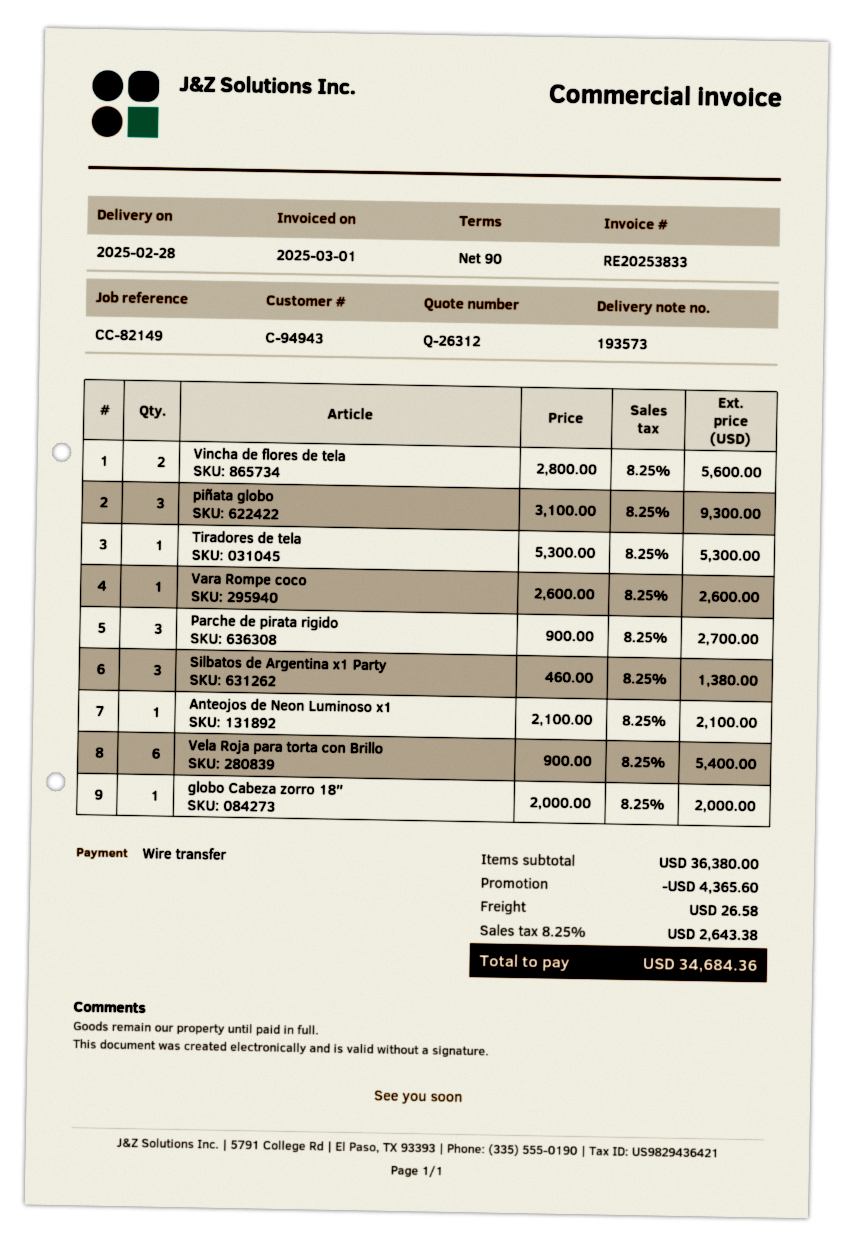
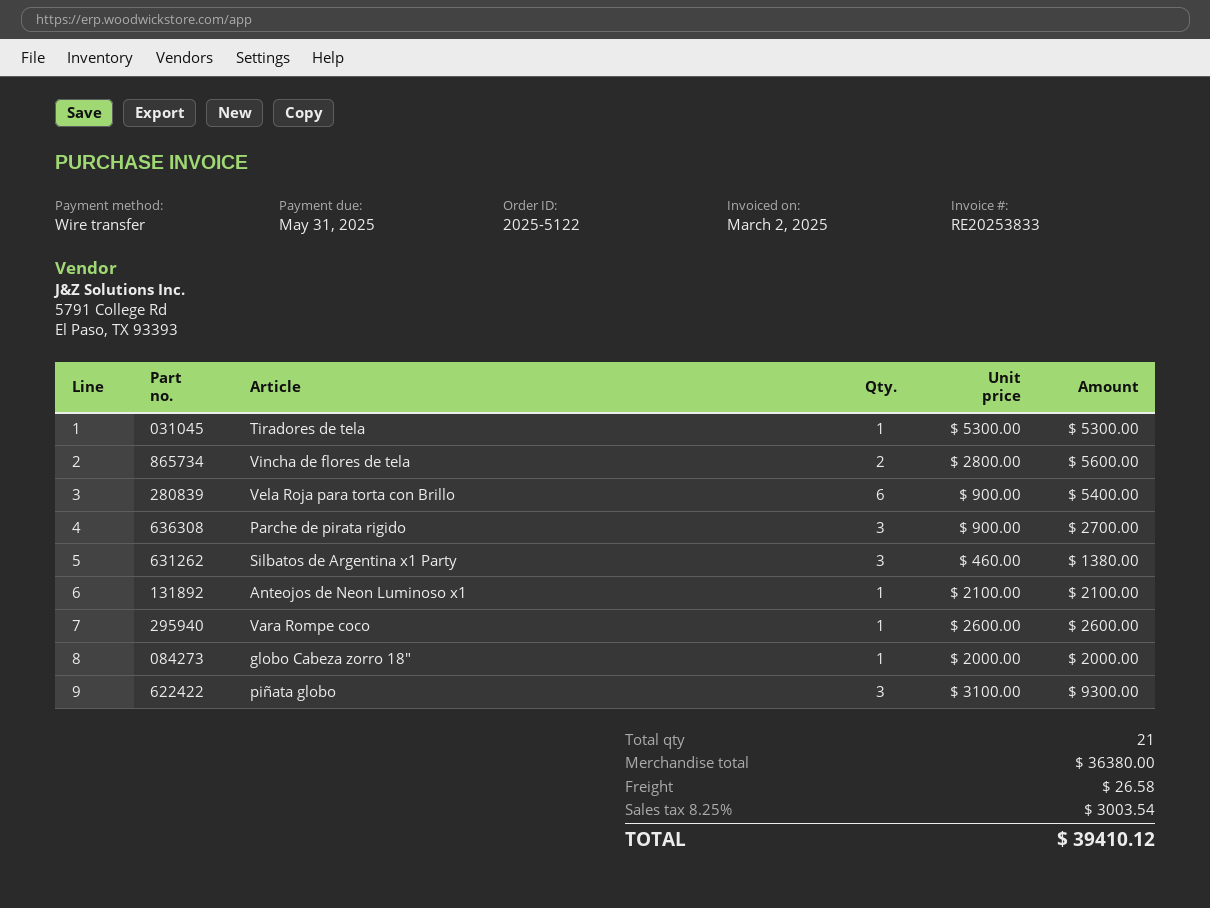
invoice date: 2025-03-01 -> 2025-03-02
discount: 4365.60 -> none
tax: 8.25% = 2643.38 -> 8.25% = 3003.54
total: 34684.36 -> 39410.12

